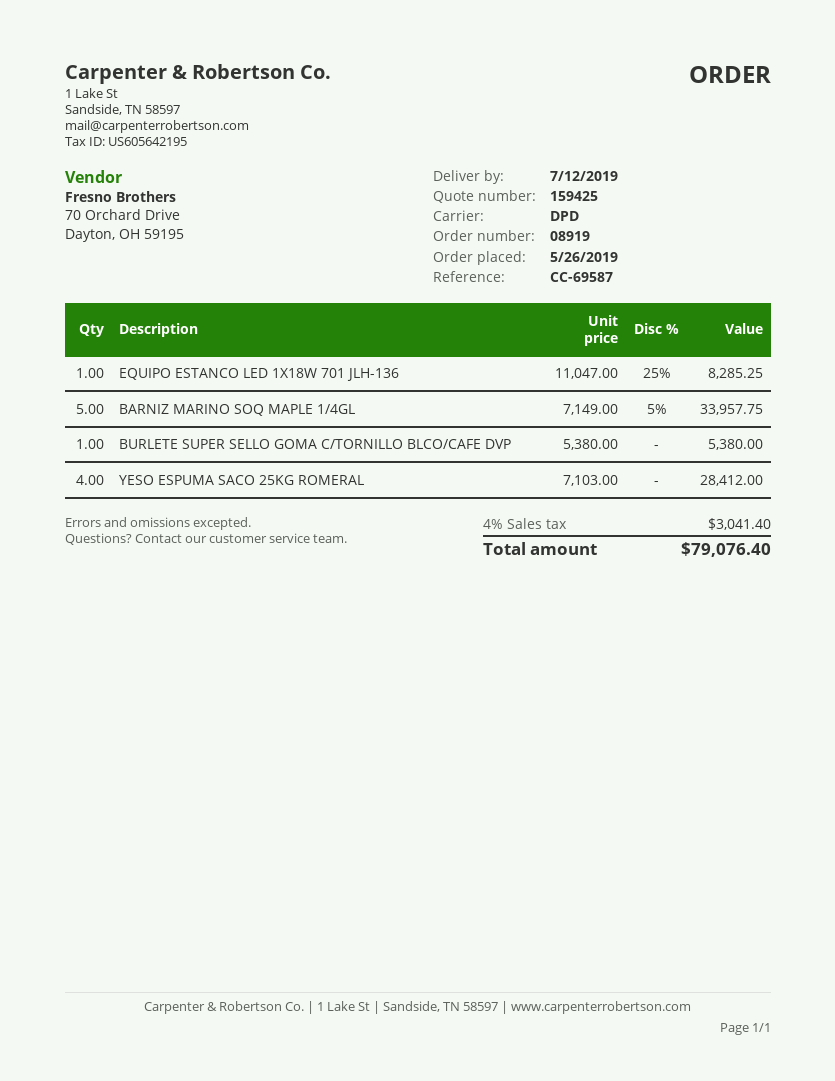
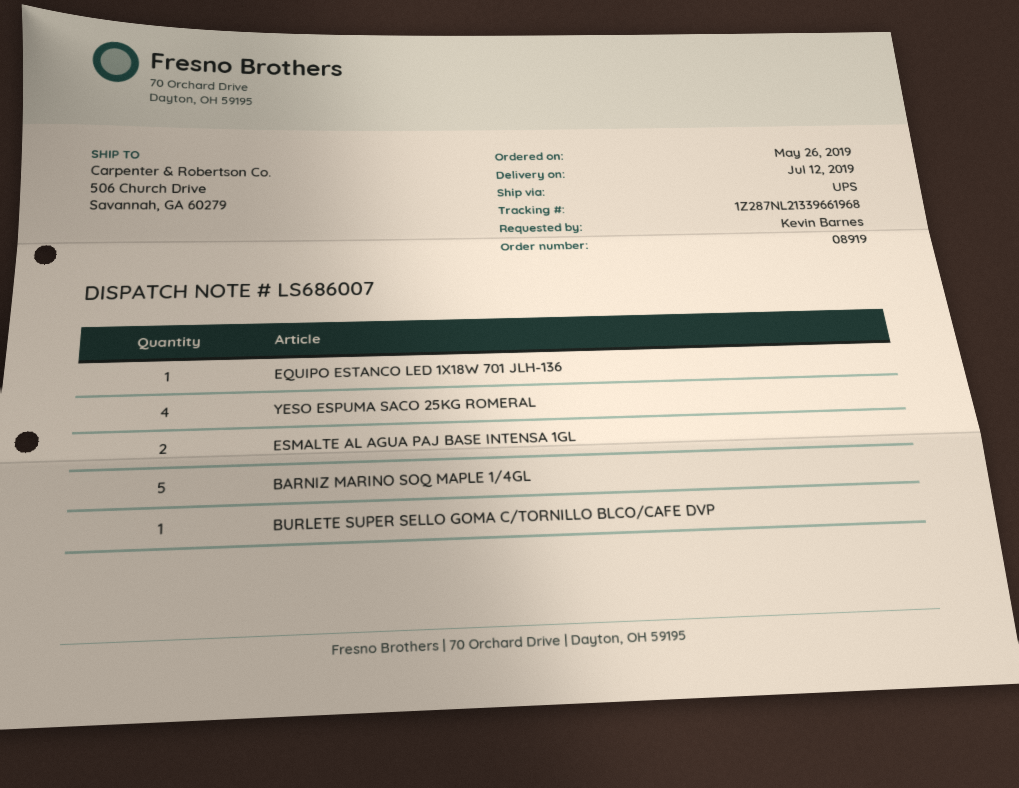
shipping method: DPD -> UPS
ESMALTE AL AGUA PAJ BASE INTENSA 1GL: none -> 2

